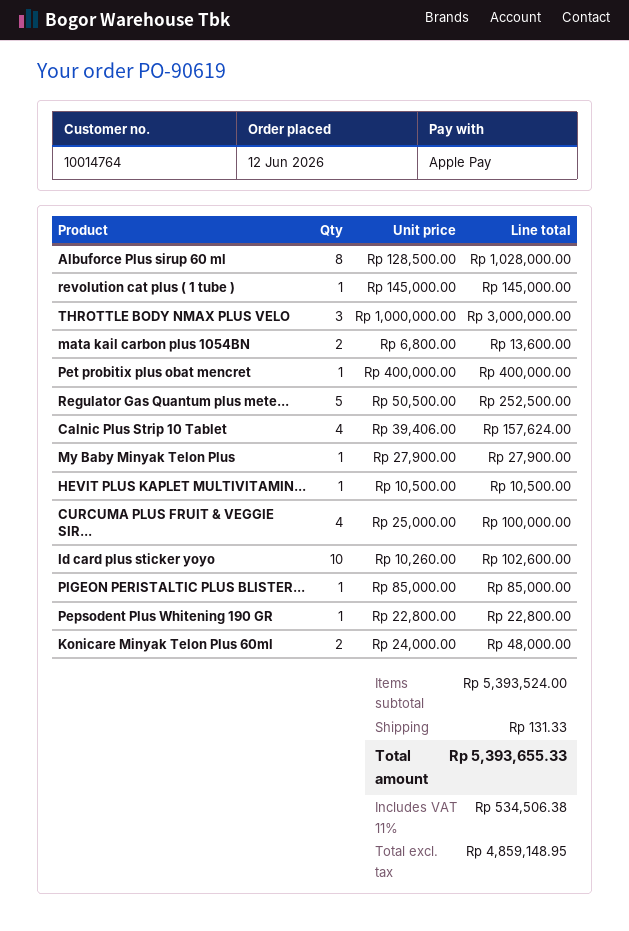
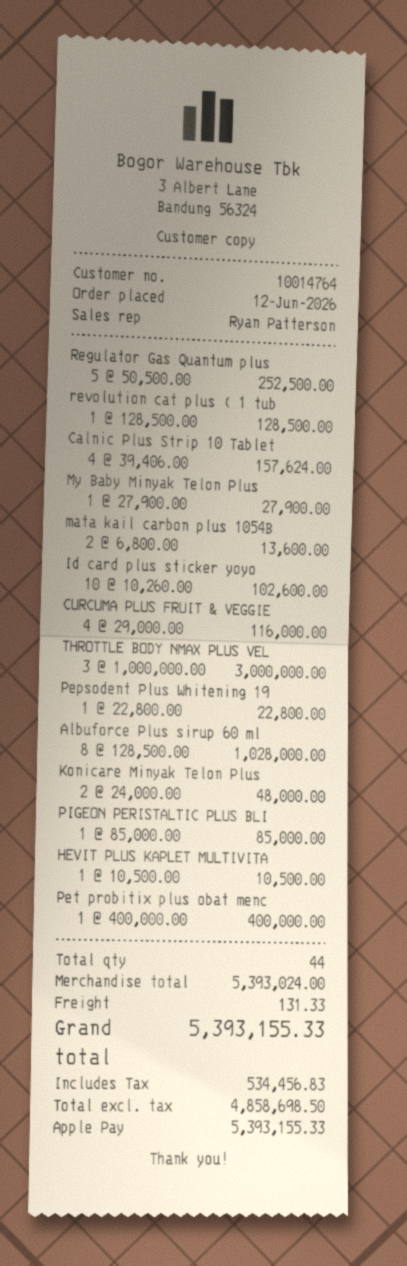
revolution cat plus ( 1 tube ): 1 x 145000.00 = 145000.00 -> 1 x 128500.00 = 128500.00
CURCUMA PLUS FRUIT & VEGGIE SIR...: 4 x 25000.00 = 100000.00 -> 4 x 29000.00 = 116000.00
subtotal: 5393524.00 -> 5393024.00
net: 4859148.95 -> 4858698.50
tax: 534506.38 -> 534456.83
total: 5393655.33 -> 5393155.33

